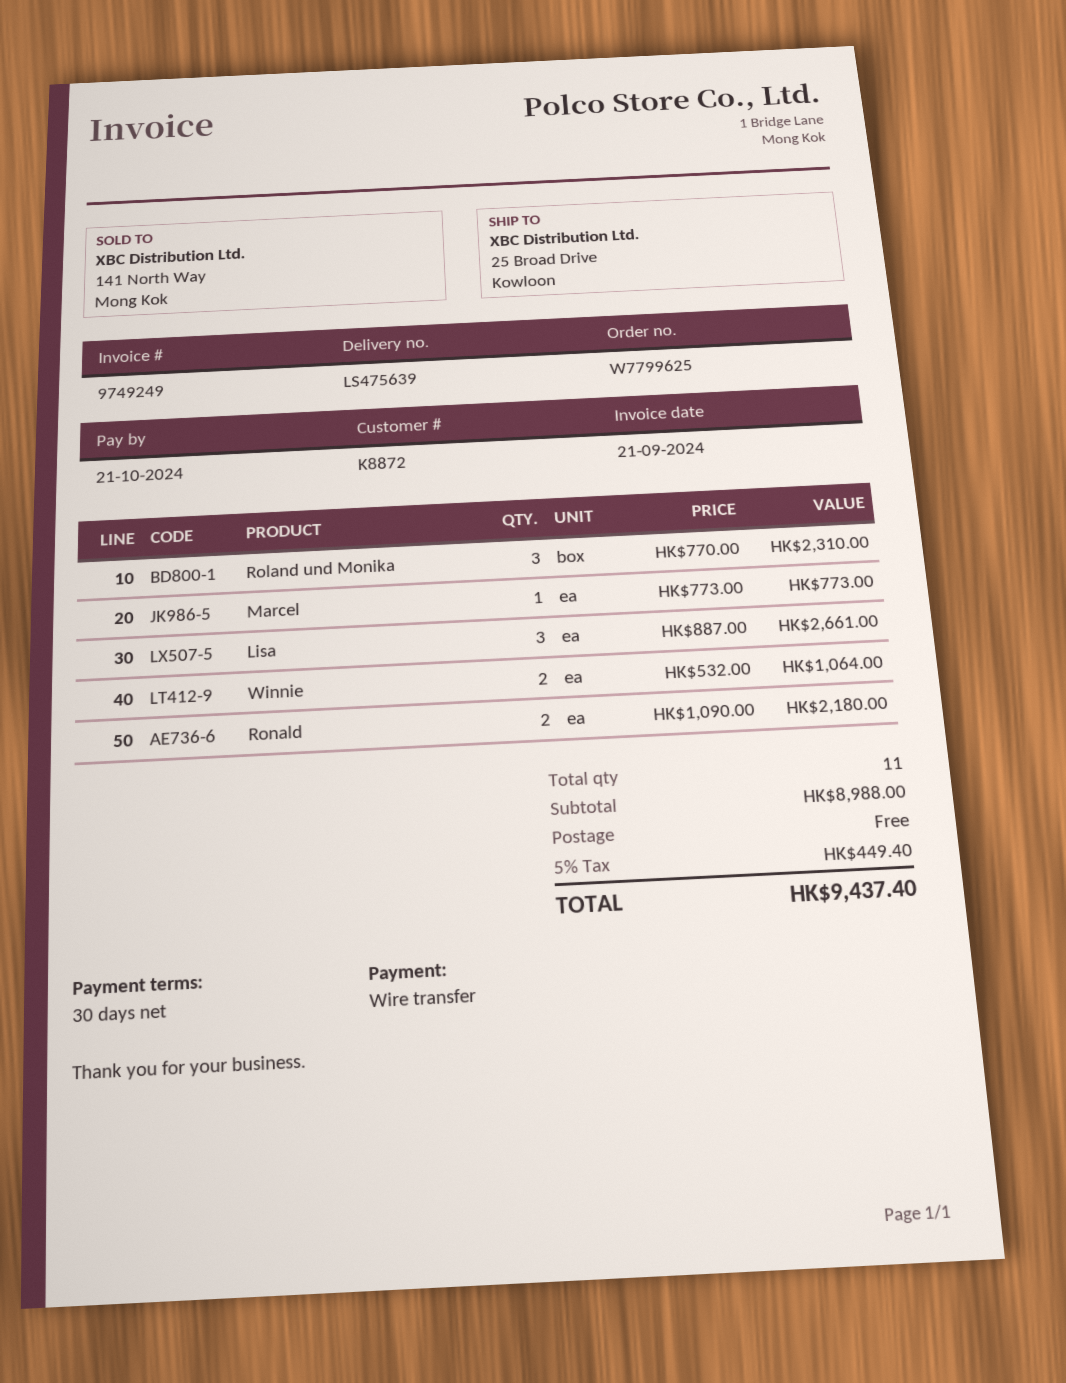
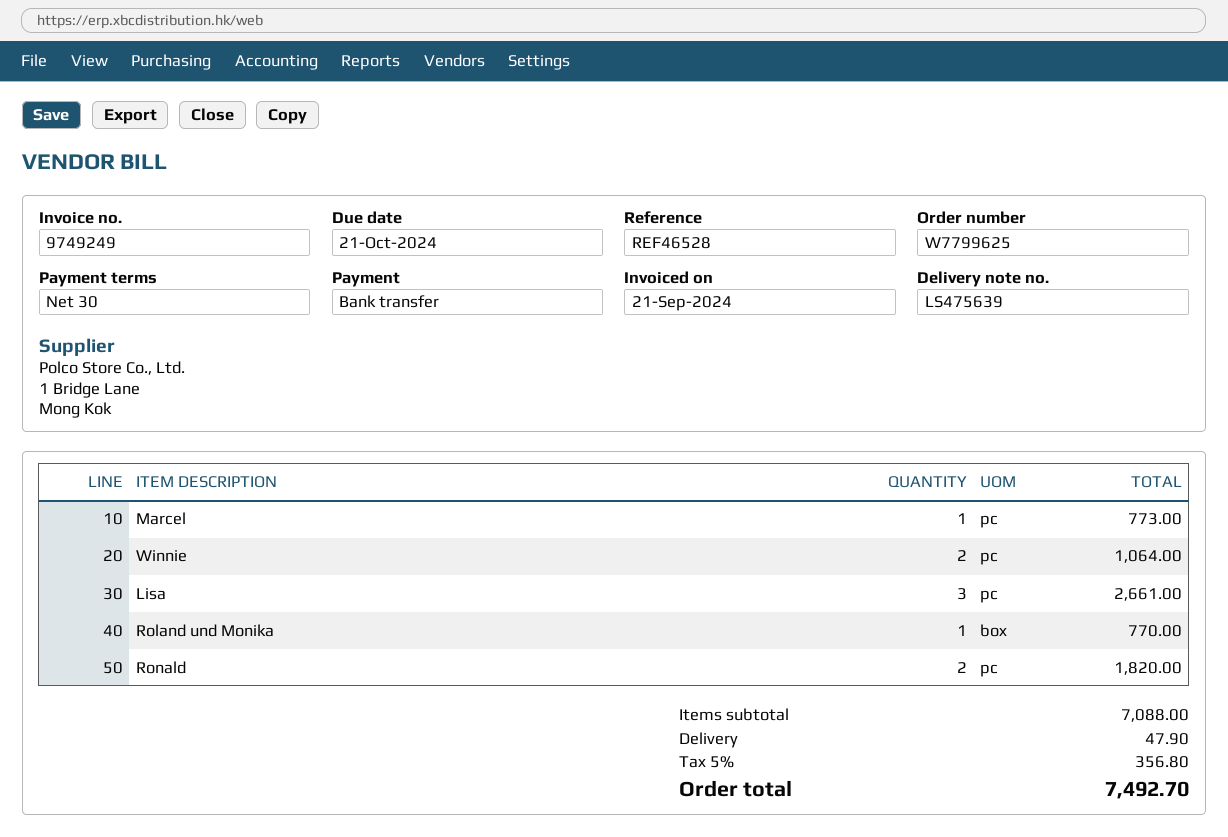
Roland und Monika: 3 for 2310.00 -> 1 for 770.00
Ronald: 2 for 2180.00 -> 2 for 1820.00
subtotal: 8988.00 -> 7088.00
shipping: 0.00 -> 47.90
tax: 5% = 449.40 -> 5% = 356.80
total: 9437.40 -> 7492.70

